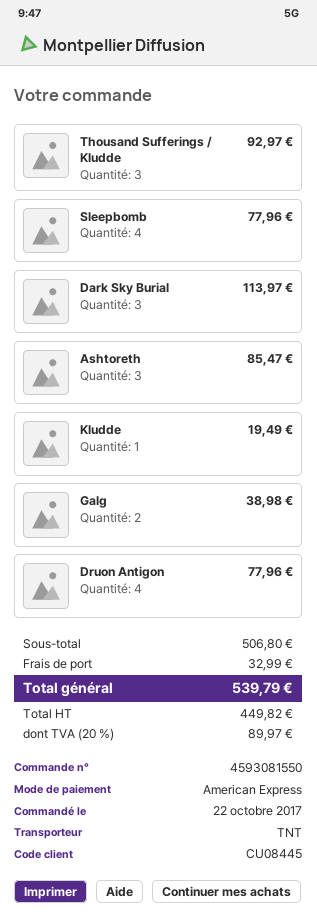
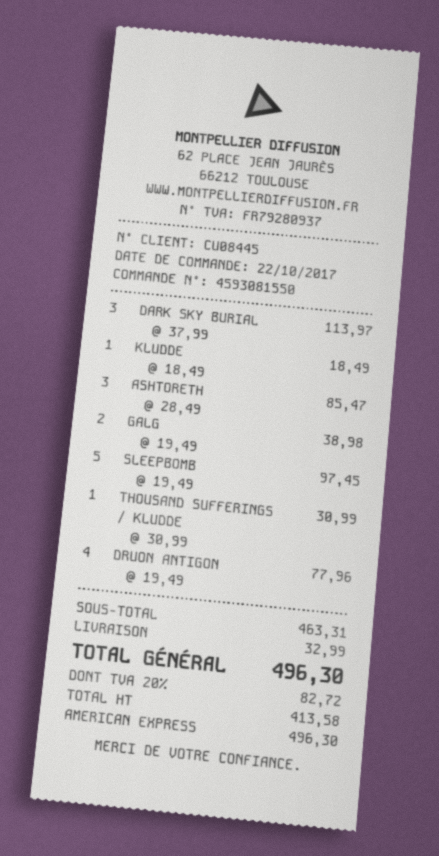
Thousand Sufferings / Kludde: 3 for 92.97 -> 1 for 30.99
Sleepbomb: 4 for 77.96 -> 5 for 97.45
Kludde: 1 for 19.49 -> 1 for 18.49
subtotal: 506.80 -> 463.31
net: 449.82 -> 413.58
tax: 20% = 89.97 -> 20% = 82.72
total: 539.79 -> 496.30

